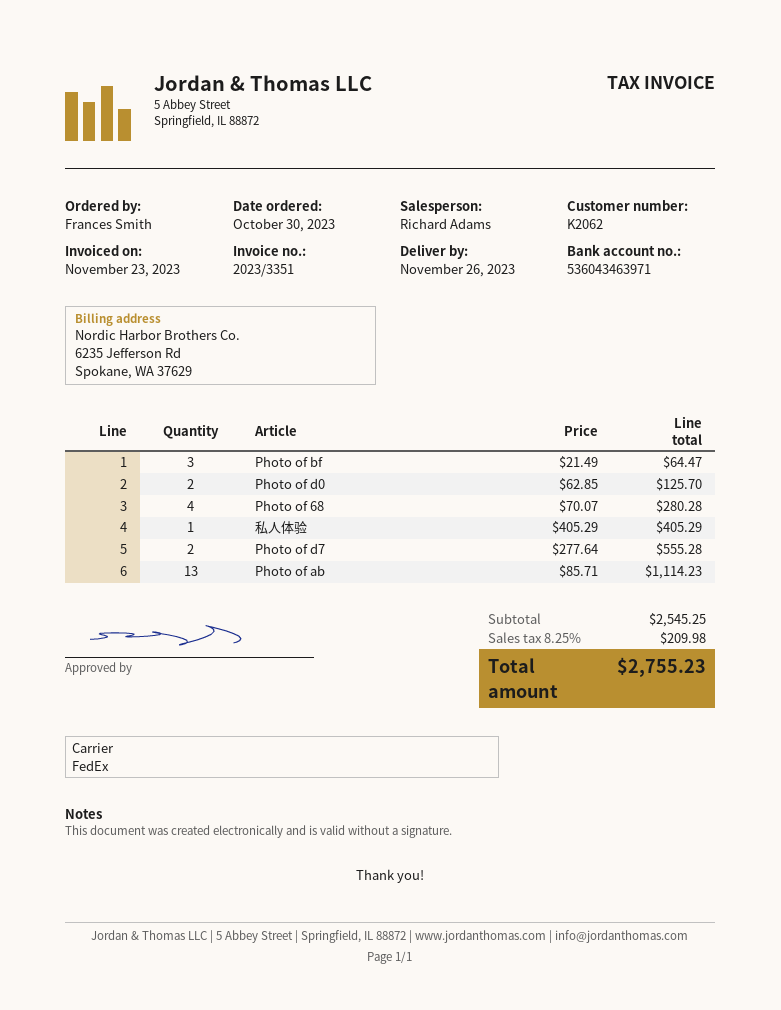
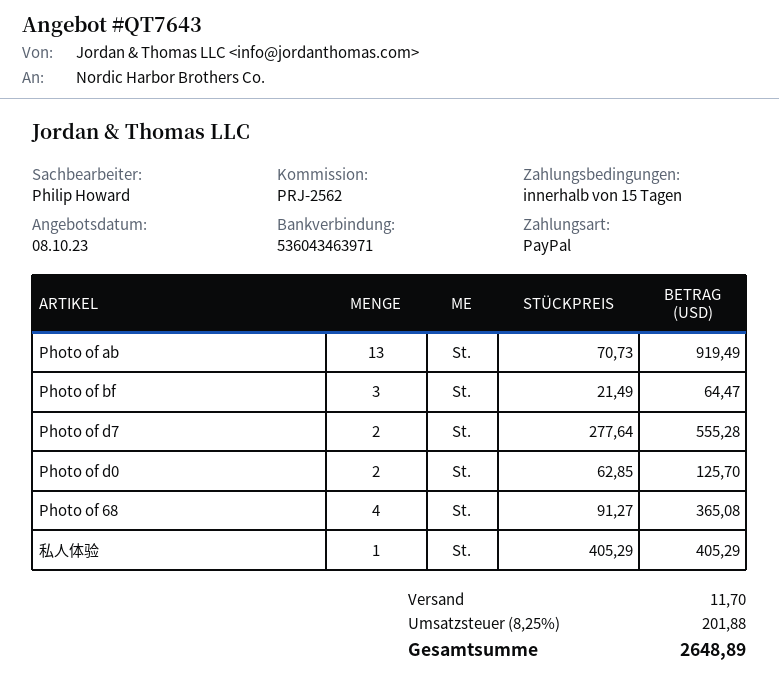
sales rep: Richard Adams -> Philip Howard
Photo of 68: 4 x 70.07 = 280.28 -> 4 x 91.27 = 365.08
Photo of ab: 13 x 85.71 = 1114.23 -> 13 x 70.73 = 919.49
shipping: none -> 11.70
tax: 8.25% = 209.98 -> 8.25% = 201.88
total: 2755.23 -> 2648.89

